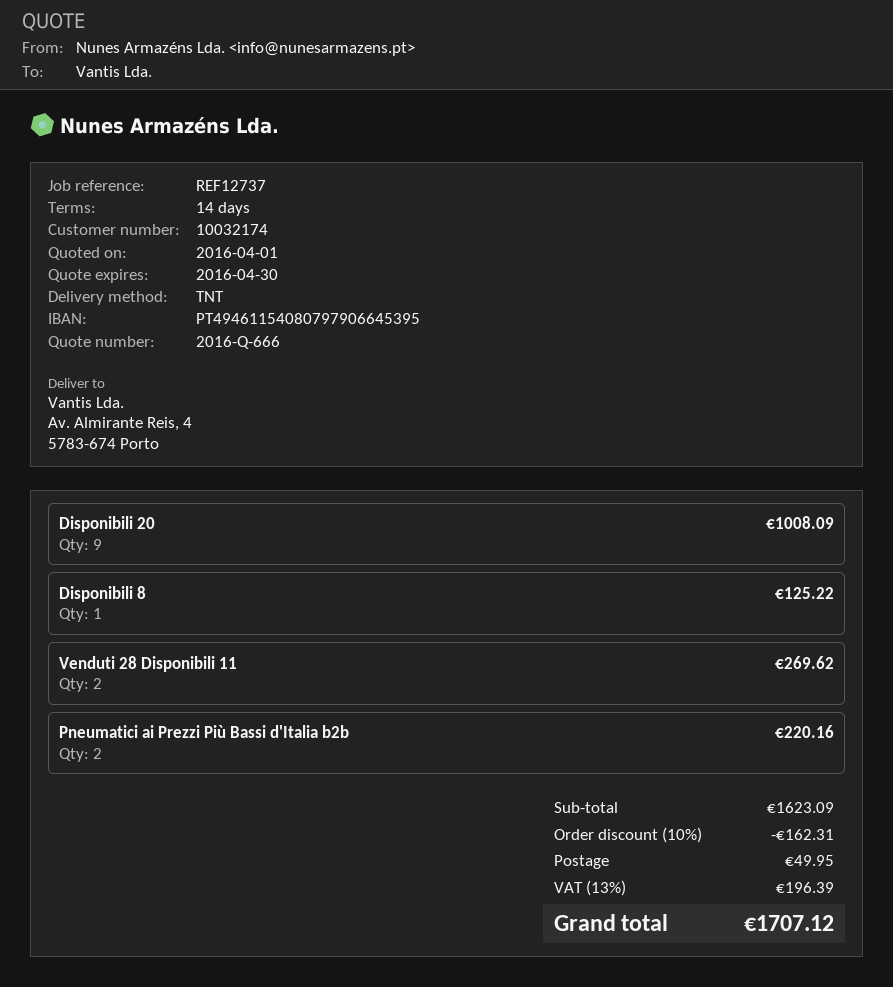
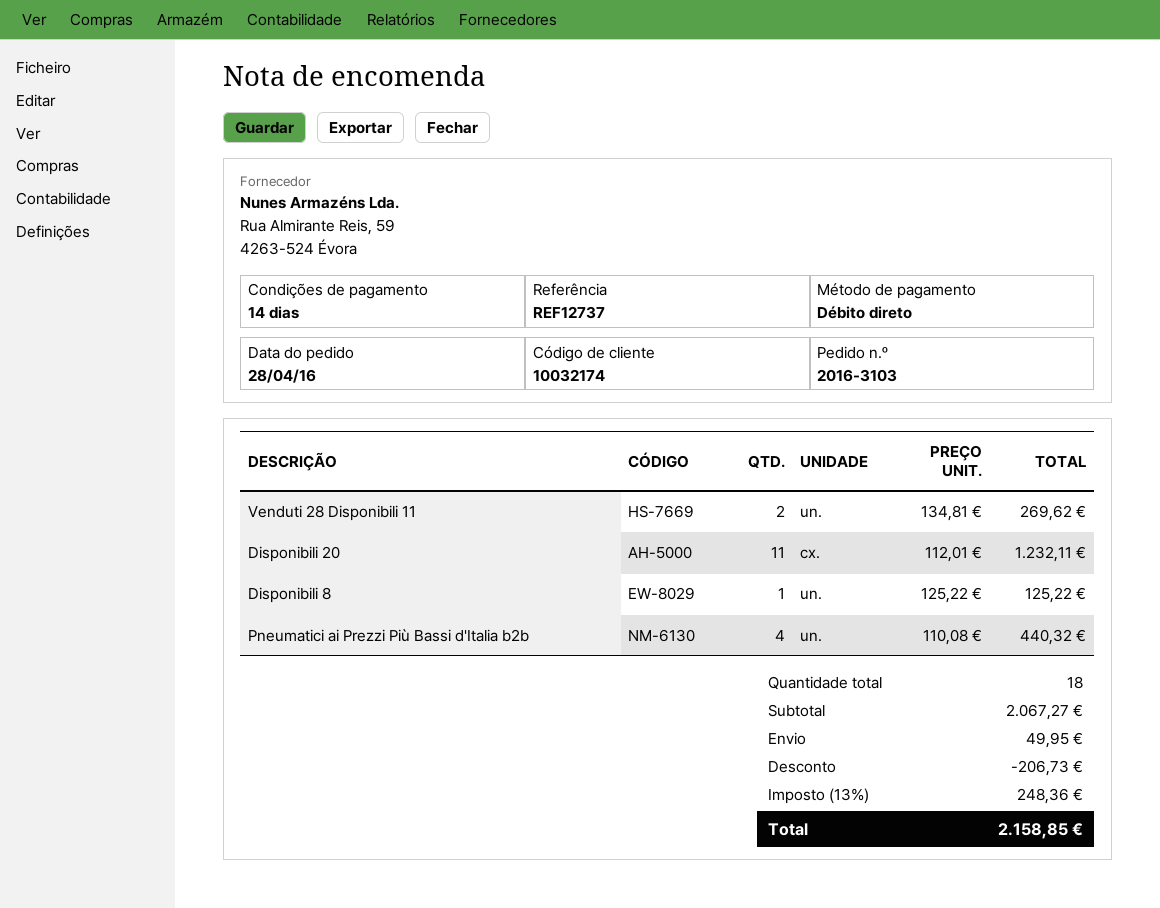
Disponibili 20: 9 for 1008.09 -> 11 for 1232.11
Pneumatici ai Prezzi Più Bassi d'Italia b2b: 2 for 220.16 -> 4 for 440.32
subtotal: 1623.09 -> 2067.27
discount: 162.31 -> 206.73
tax: 13% = 196.39 -> 13% = 248.36
total: 1707.12 -> 2158.85

